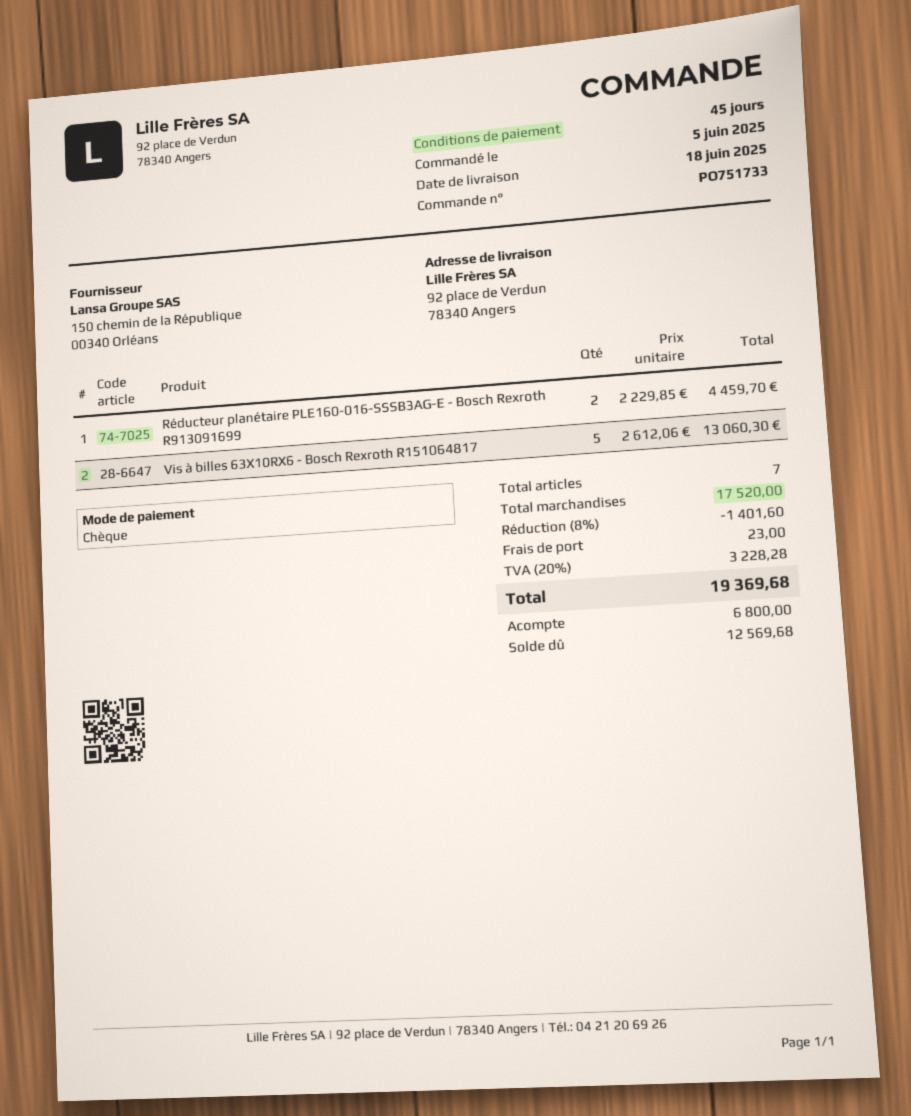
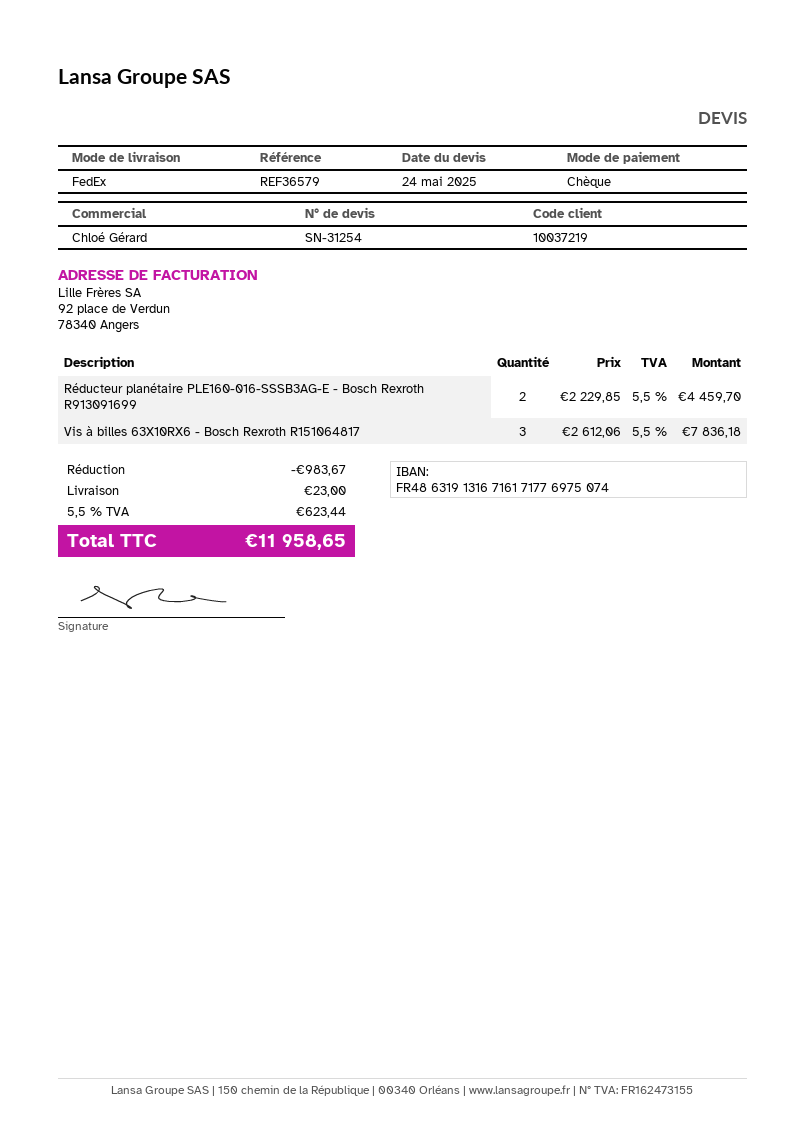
Vis à billes 63X10RX6 - Bosch Rexroth R151064817: 5 x 2612.06 = 13060.30 -> 3 x 2612.06 = 7836.18
discount: 1401.60 -> 983.67
tax: 20% = 3228.28 -> 5.5% = 623.44
total: 19369.68 -> 11958.65

